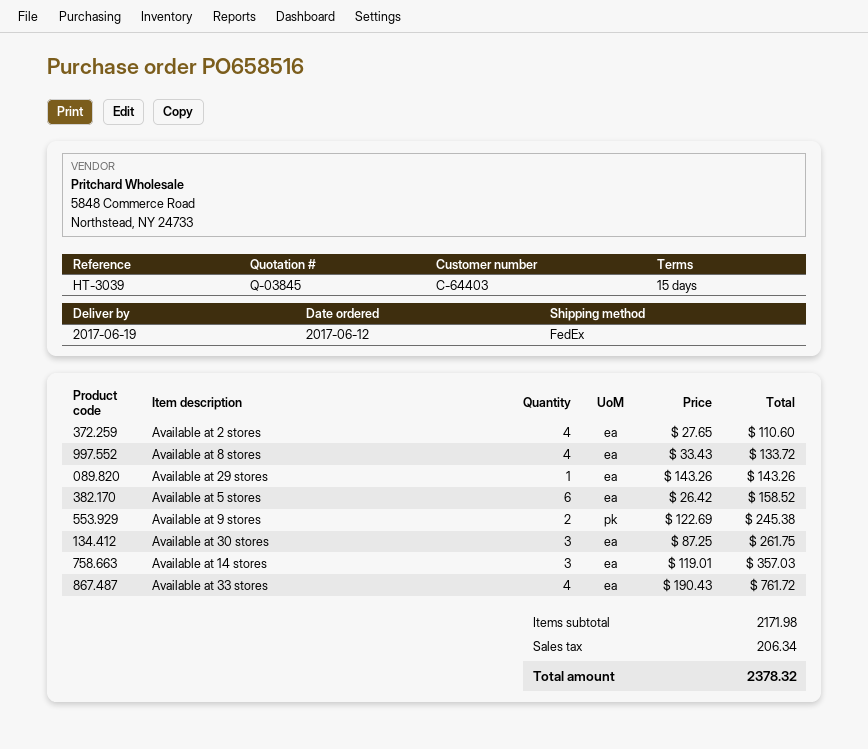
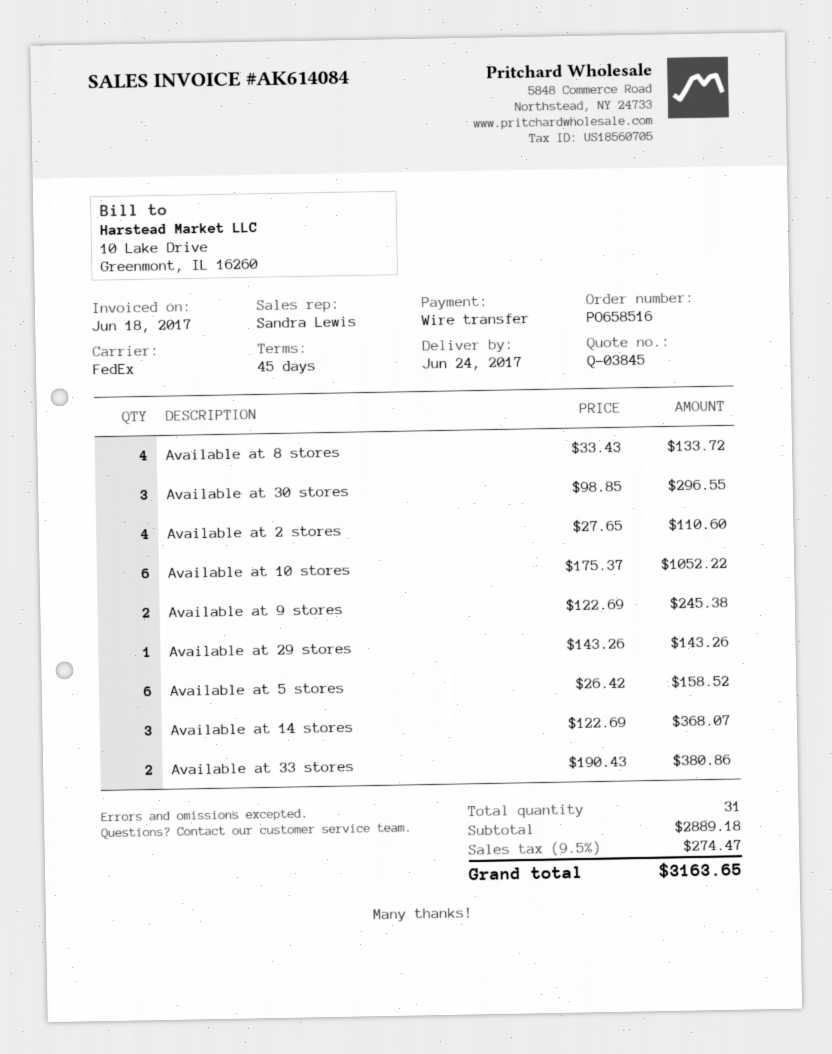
delivery date: 2017-06-19 -> 2017-06-24
payment terms: 15 days -> 45 days
Available at 30 stores: 3 x 87.25 = 261.75 -> 3 x 98.85 = 296.55
Available at 14 stores: 3 x 119.01 = 357.03 -> 3 x 122.69 = 368.07
Available at 33 stores: 4 x 190.43 = 761.72 -> 2 x 190.43 = 380.86
Available at 10 stores: none -> 6 x 175.37 = 1052.22
subtotal: 2171.98 -> 2889.18
tax: 206.34 -> 274.47
total: 2378.32 -> 3163.65

